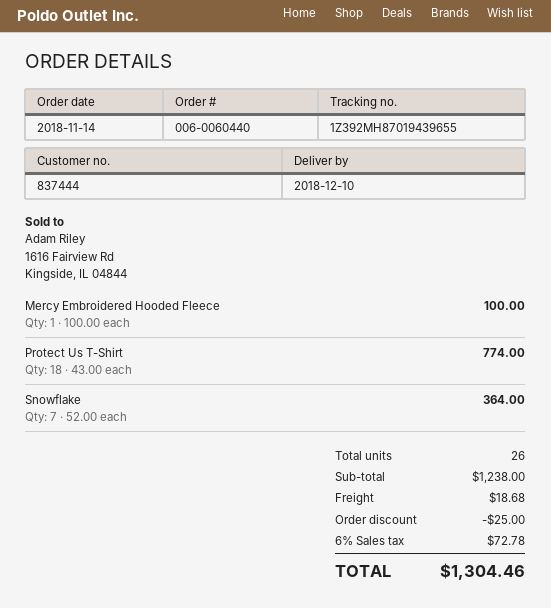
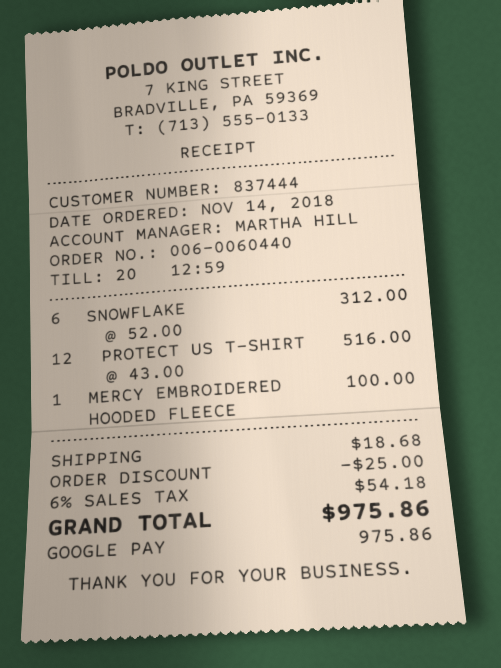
Protect Us T-Shirt: 18 x 43.00 = 774.00 -> 12 x 43.00 = 516.00
Snowflake: 7 x 52.00 = 364.00 -> 6 x 52.00 = 312.00
tax: 6% = 72.78 -> 6% = 54.18
total: 1304.46 -> 975.86

